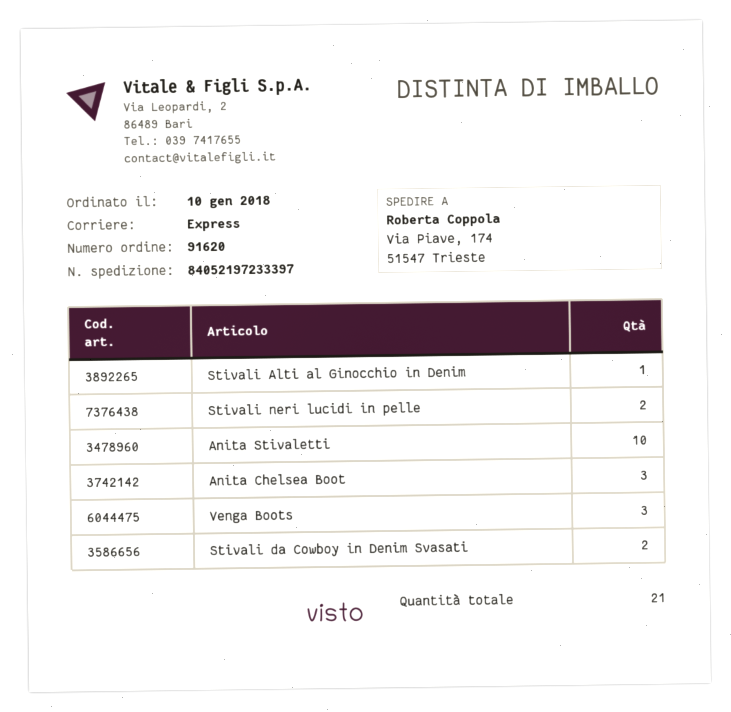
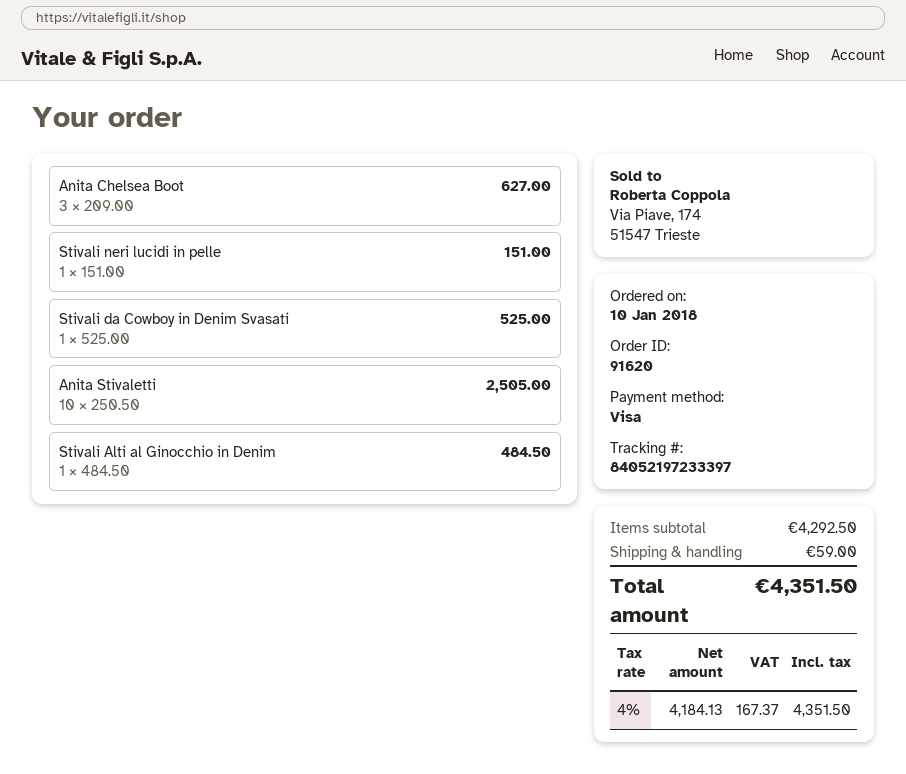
Stivali neri lucidi in pelle: 2 -> 1
Venga Boots: 3 -> none
Stivali da Cowboy in Denim Svasati: 2 -> 1

